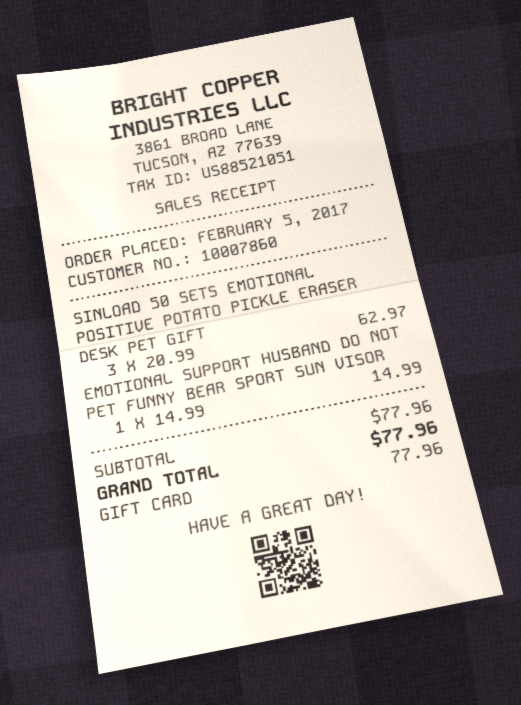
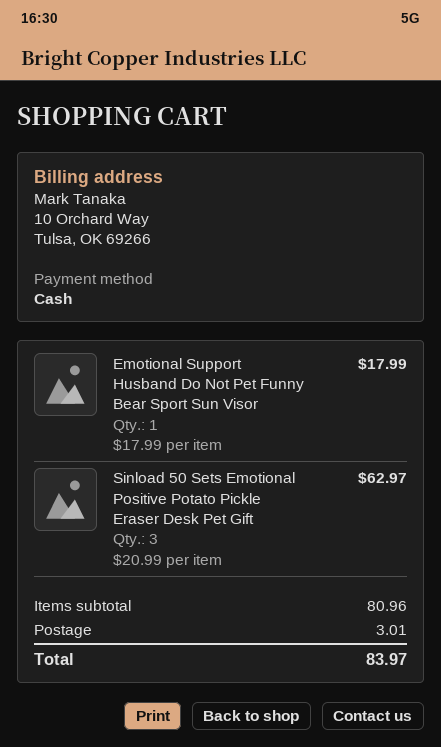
payment method: gift card -> cash
EMOTIONAL SUPPORT HUSBAND DO NOT PET FUNNY BEAR SPORT SUN VISOR: 1 x 14.99 = 14.99 -> 1 x 17.99 = 17.99
subtotal: 77.96 -> 80.96
shipping: none -> 3.01
total: 77.96 -> 83.97

